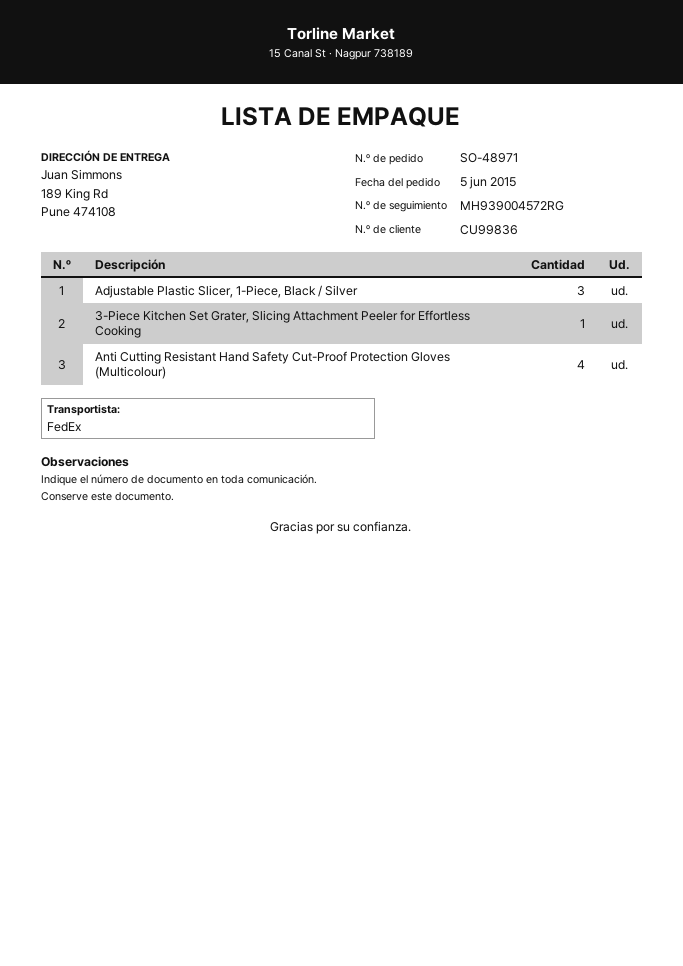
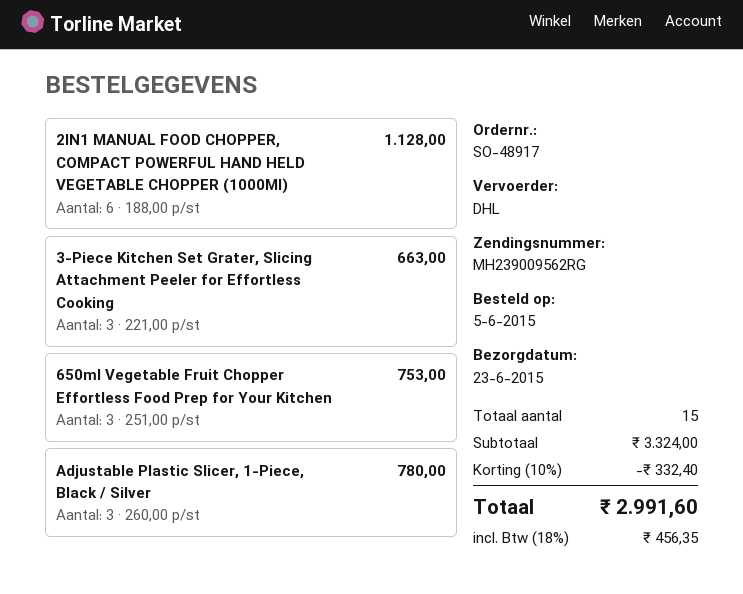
order number: SO-48971 -> SO-48917
shipping method: FedEx -> DHL
tracking number: MH939004572RG -> MH239009562RG
3-Piece Kitchen Set Grater, Slicing Attachment Peeler for Effortless Cooking: 1 -> 3
Anti Cutting Resistant Hand Safety Cut-Proof Protection Gloves (Multicolour): 4 -> none
2IN1 MANUAL FOOD CHOPPER, COMPACT POWERFUL HAND HELD VEGETABLE CHOPPER (1000Ml): none -> 6
650ml Vegetable Fruit Chopper Effortless Food Prep for Your Kitchen: none -> 3

